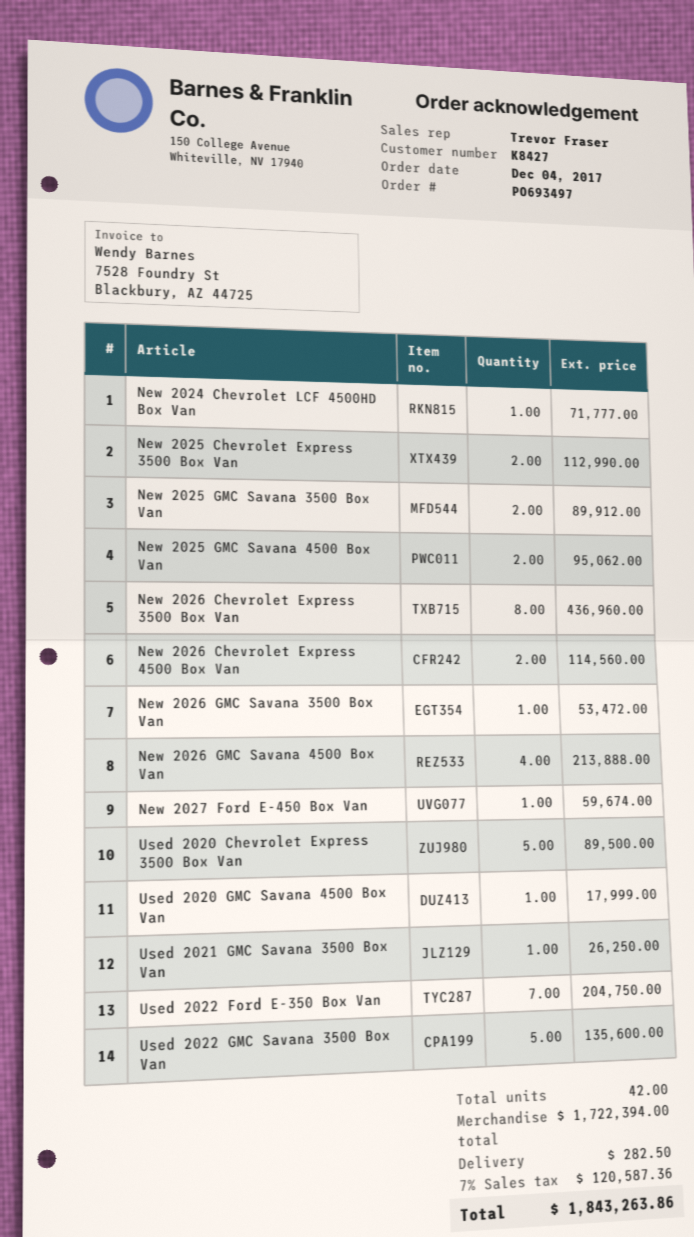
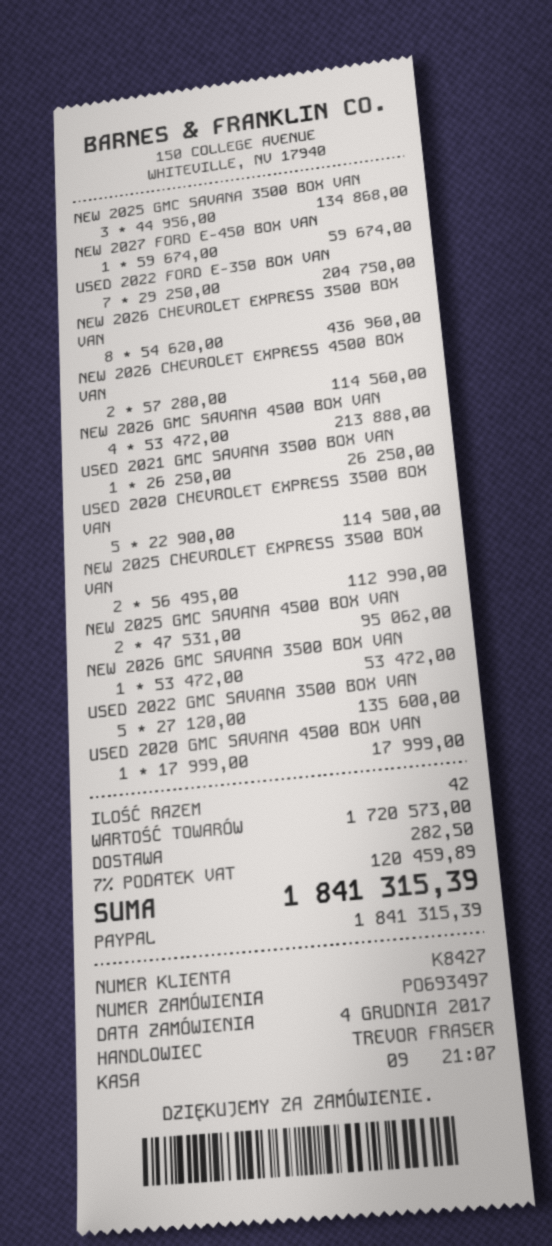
New 2024 Chevrolet LCF 4500HD Box Van: 1 for 71777.00 -> none
New 2025 GMC Savana 3500 Box Van: 2 for 89912.00 -> 3 for 134868.00
Used 2020 Chevrolet Express 3500 Box Van: 5 for 89500.00 -> 5 for 114500.00
subtotal: 1722394.00 -> 1720573.00
tax: 7% = 120587.36 -> 7% = 120459.89
total: 1843263.86 -> 1841315.39

